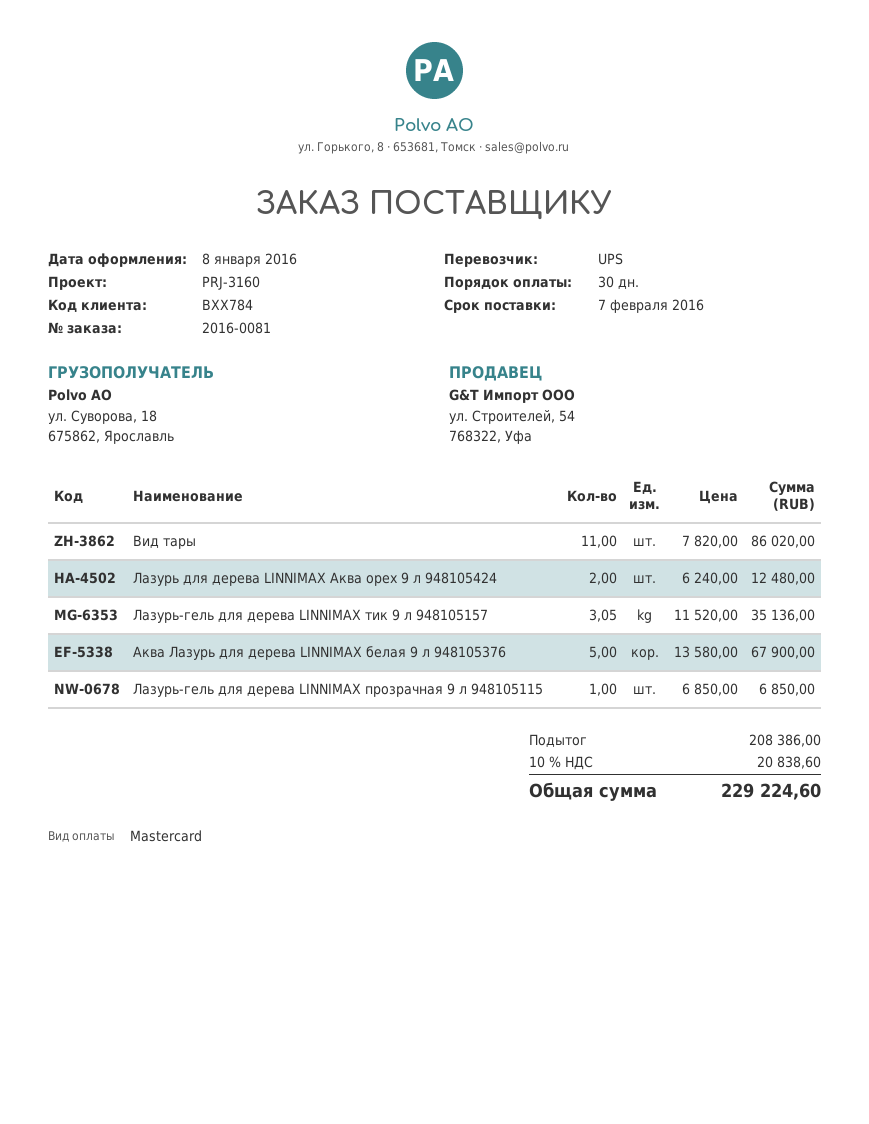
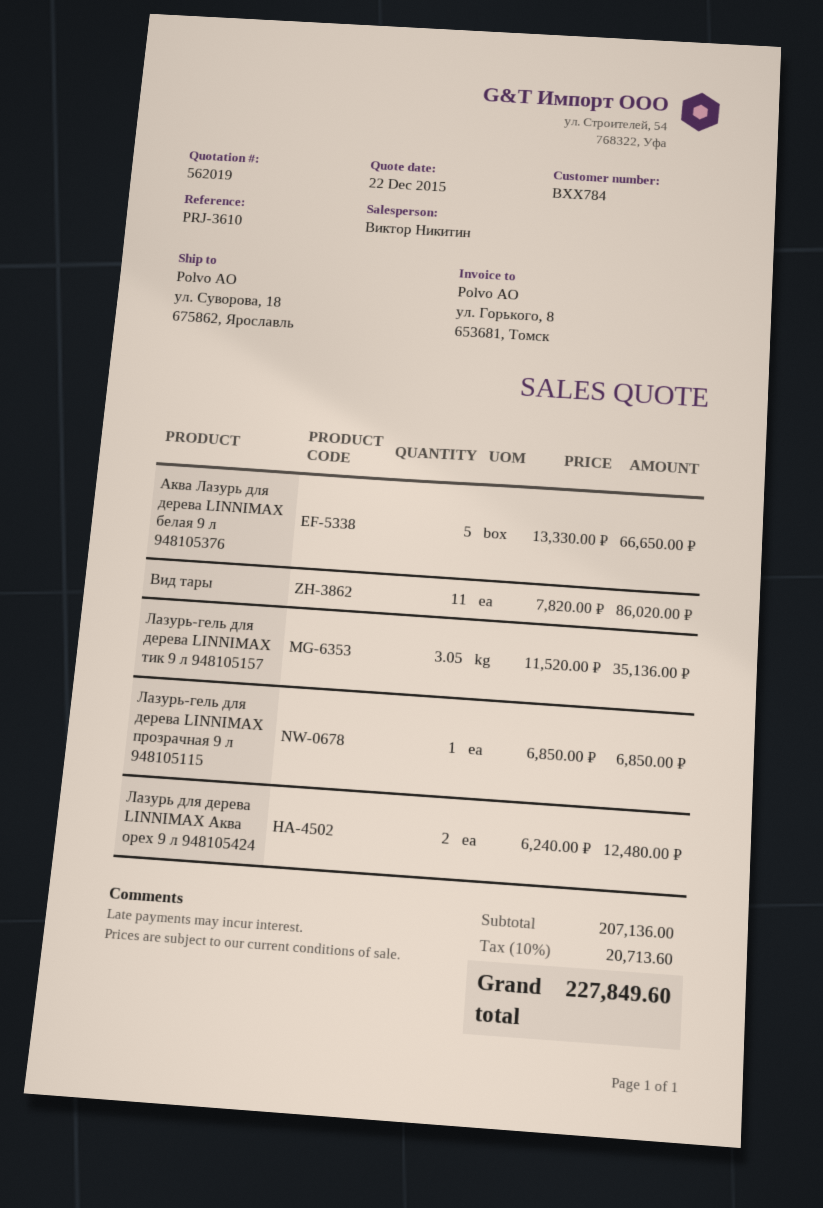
reference: PRJ-3160 -> PRJ-3610
Аква Лазурь для дерева LINNIMAX белая 9 л 948105376: 5 x 13580.00 = 67900.00 -> 5 x 13330.00 = 66650.00
subtotal: 208386.00 -> 207136.00
tax: 10% = 20838.60 -> 10% = 20713.60
total: 229224.60 -> 227849.60

